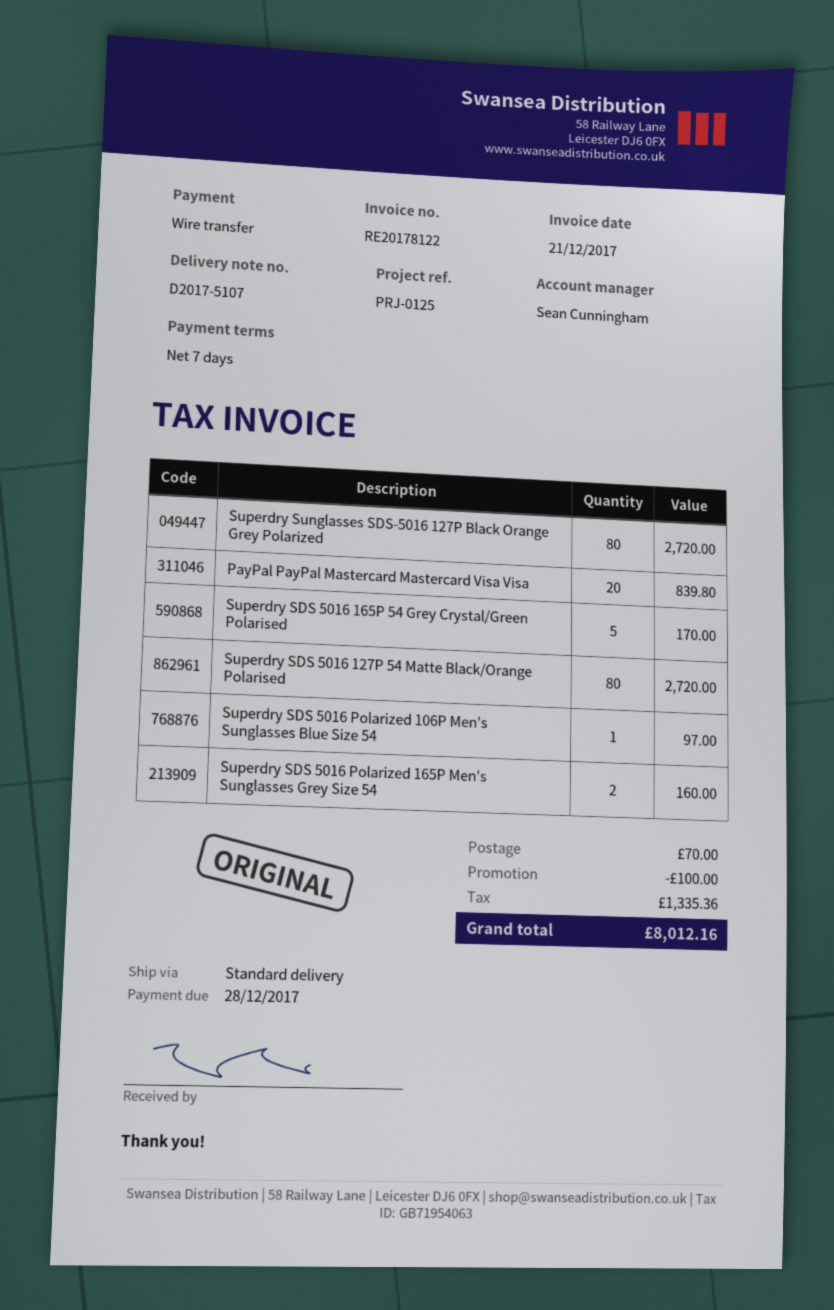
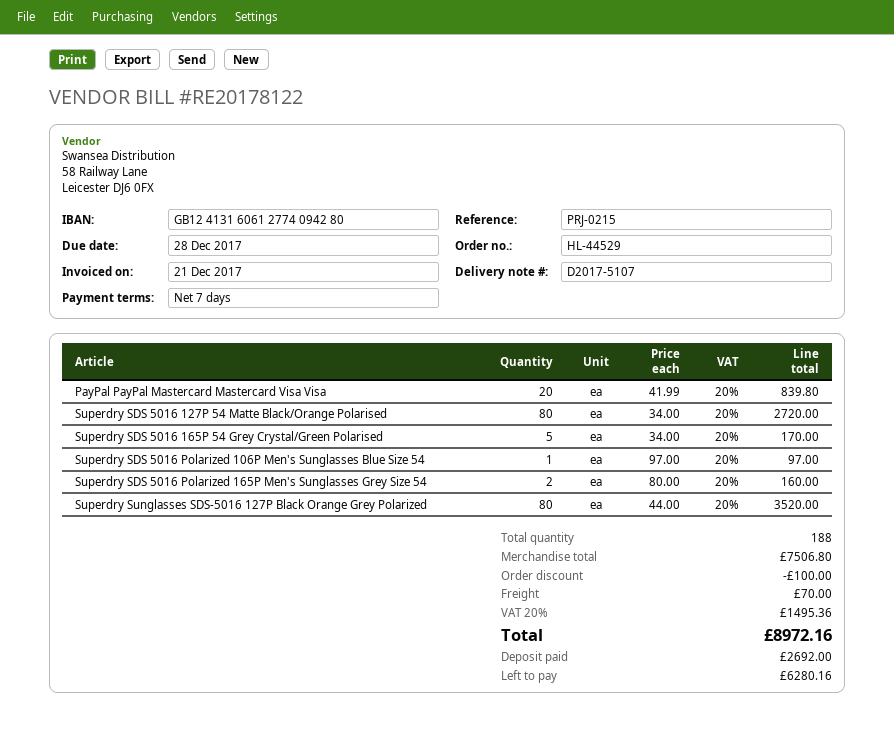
reference: PRJ-0125 -> PRJ-0215
Superdry Sunglasses SDS-5016 127P Black Orange Grey Polarized: 80 for 2720.00 -> 80 for 3520.00
tax: 1335.36 -> 1495.36
total: 8012.16 -> 8972.16

